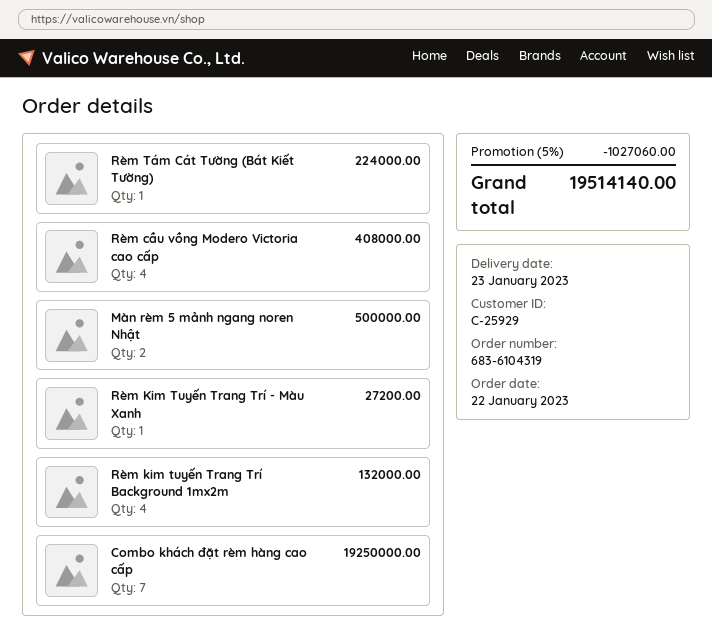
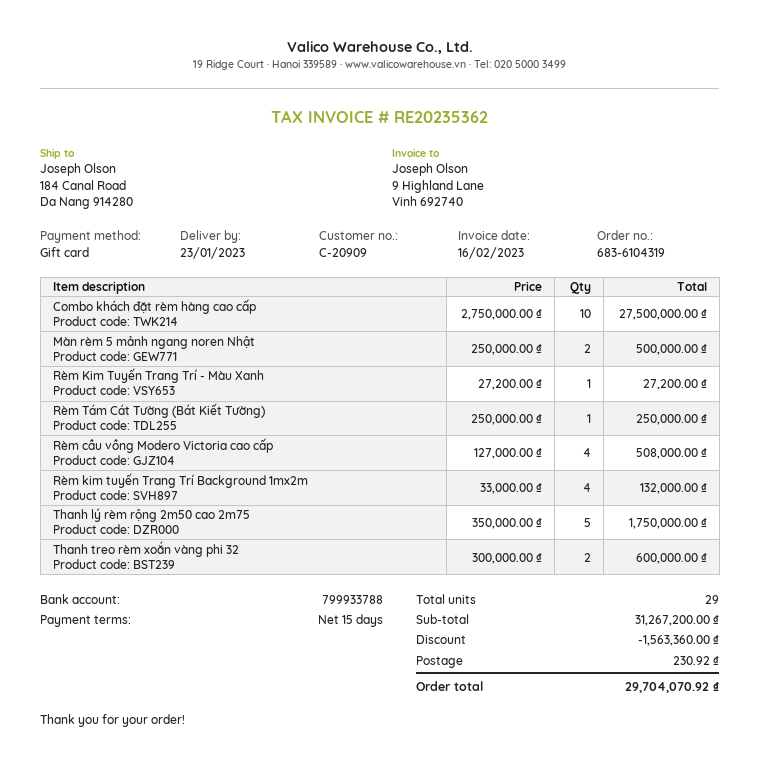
customer number: C-25929 -> C-20909
Rèm Tám Cát Tường (Bát Kiết Tường): 1 for 224000.00 -> 1 for 250000.00
Rèm cầu vồng Modero Victoria cao cấp: 4 for 408000.00 -> 4 for 508000.00
Combo khách đặt rèm hàng cao cấp: 7 for 19250000.00 -> 10 for 27500000.00
Thanh lý rèm rộng 2m50 cao 2m75: none -> 5 for 1750000.00
Thanh treo rèm xoắn vàng phi 32: none -> 2 for 600000.00
discount: 1027060.00 -> 1563360.00
shipping: none -> 230.92
total: 19514140.00 -> 29704070.92

